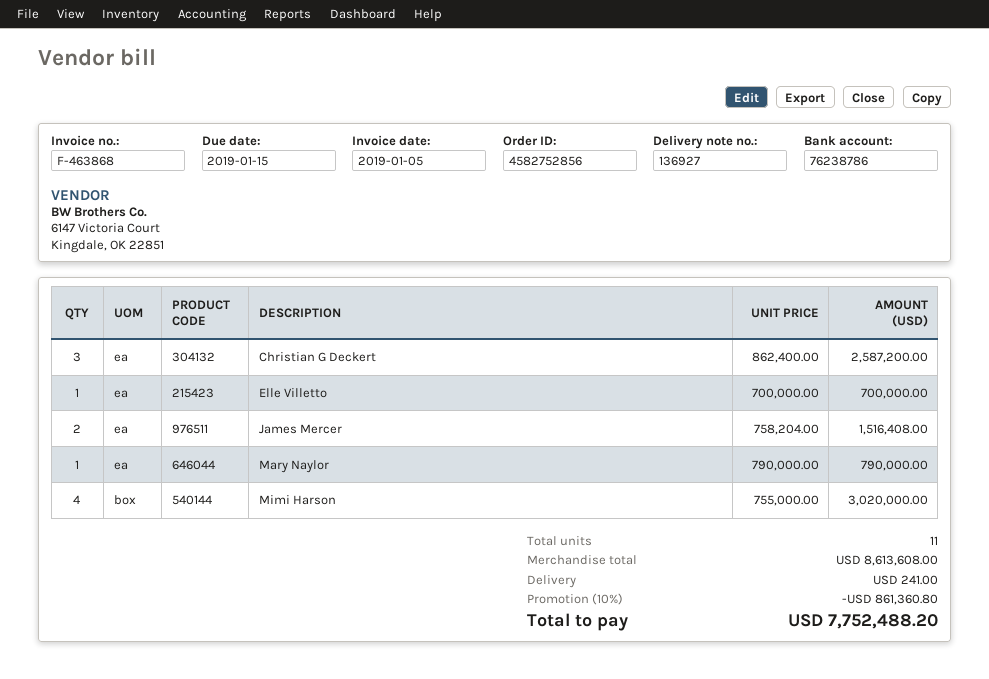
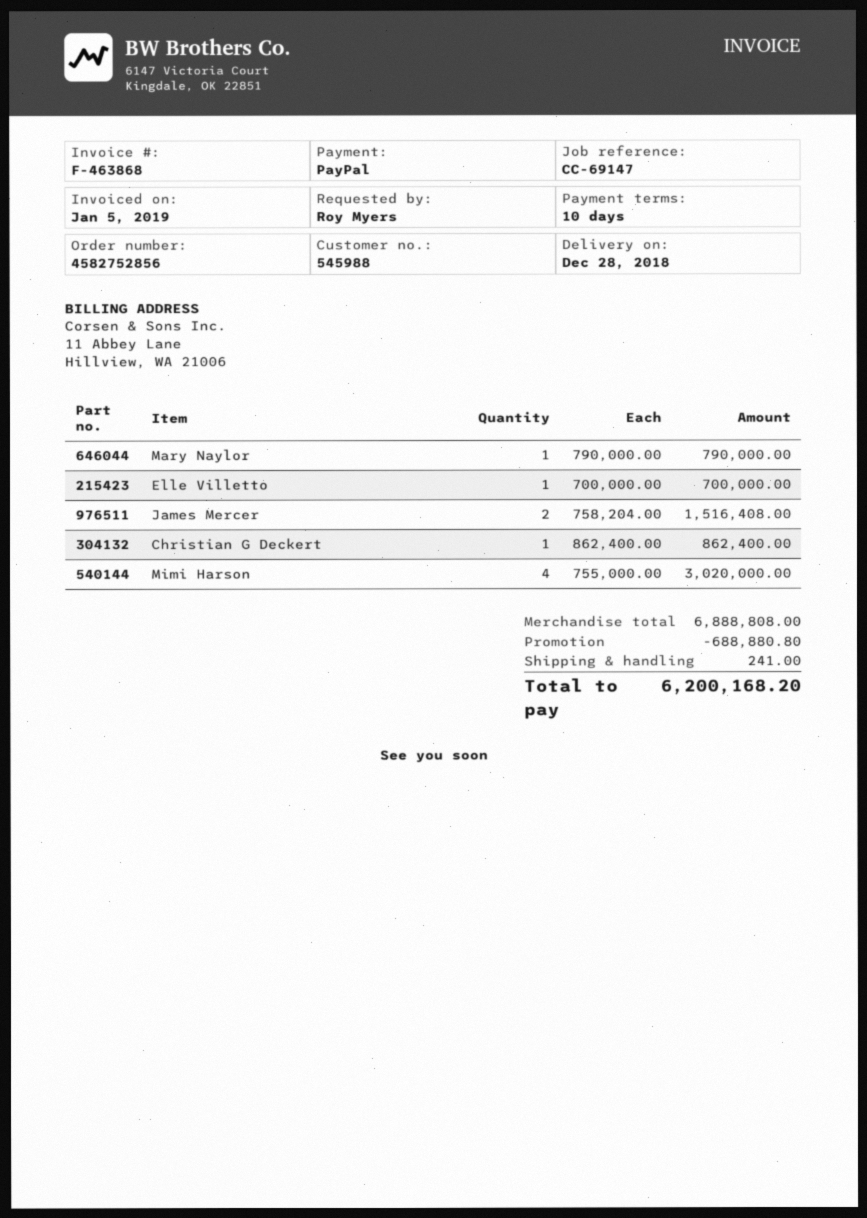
Christian G Deckert: 3 x 862400.00 = 2587200.00 -> 1 x 862400.00 = 862400.00
subtotal: 8613608.00 -> 6888808.00
discount: 861360.80 -> 688880.80
total: 7752488.20 -> 6200168.20

